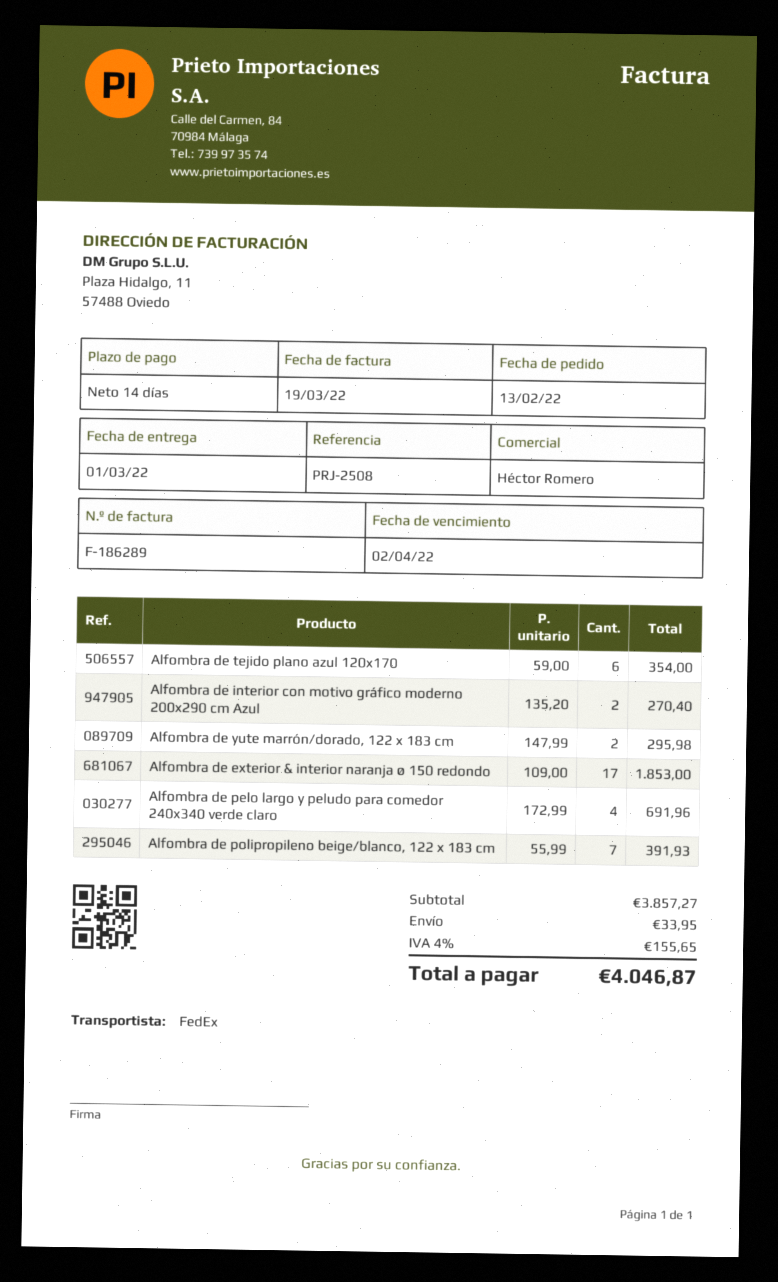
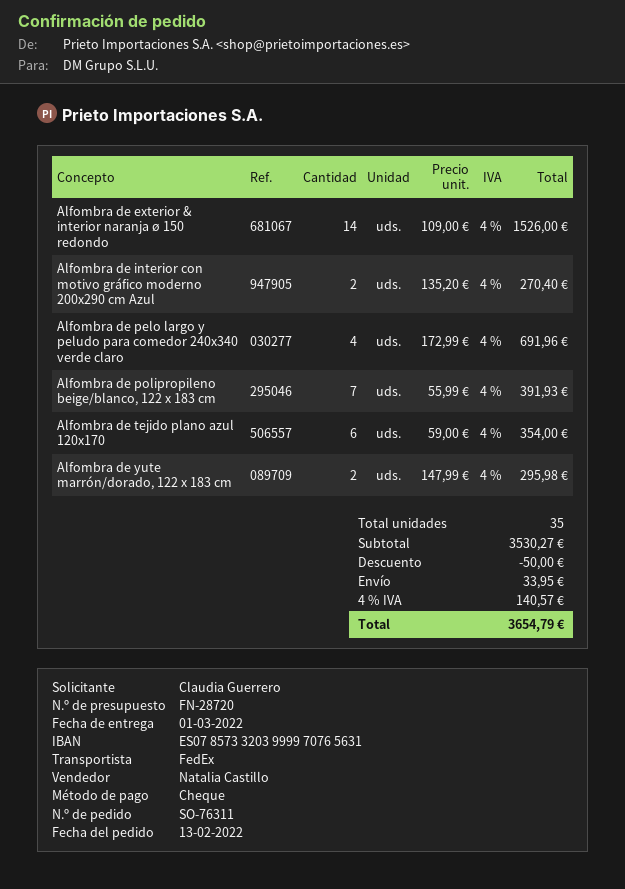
sales rep: Héctor Romero -> Natalia Castillo
Alfombra de exterior & interior naranja ø 150 redondo: 17 x 109.00 = 1853.00 -> 14 x 109.00 = 1526.00
subtotal: 3857.27 -> 3530.27
discount: none -> 50.00
tax: 4% = 155.65 -> 4% = 140.57
total: 4046.87 -> 3654.79

